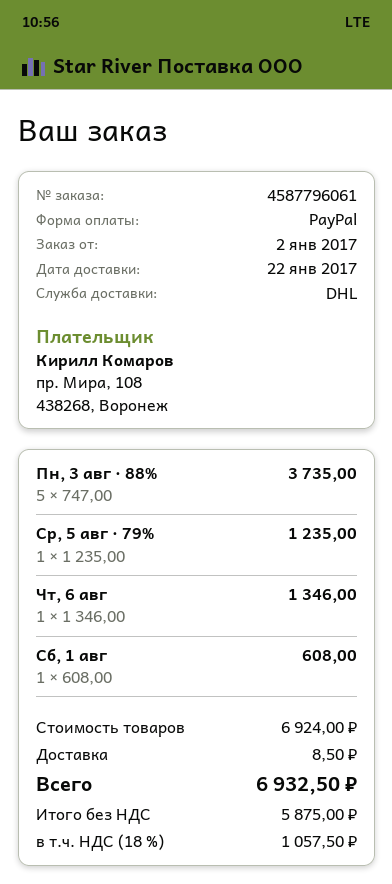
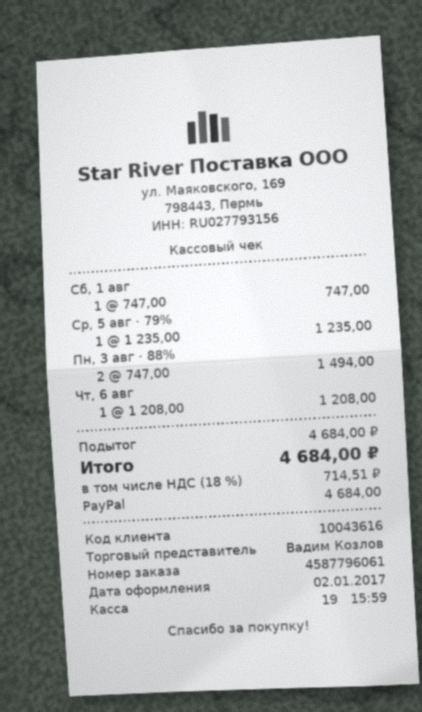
Пн, 3 авг · 88%: 5 x 747.00 = 3735.00 -> 2 x 747.00 = 1494.00
Чт, 6 авг: 1 x 1346.00 = 1346.00 -> 1 x 1208.00 = 1208.00
Сб, 1 авг: 1 x 608.00 = 608.00 -> 1 x 747.00 = 747.00
subtotal: 6924.00 -> 4684.00
shipping: 8.50 -> none
tax: 18% = 1057.50 -> 18% = 714.51
total: 6932.50 -> 4684.00

